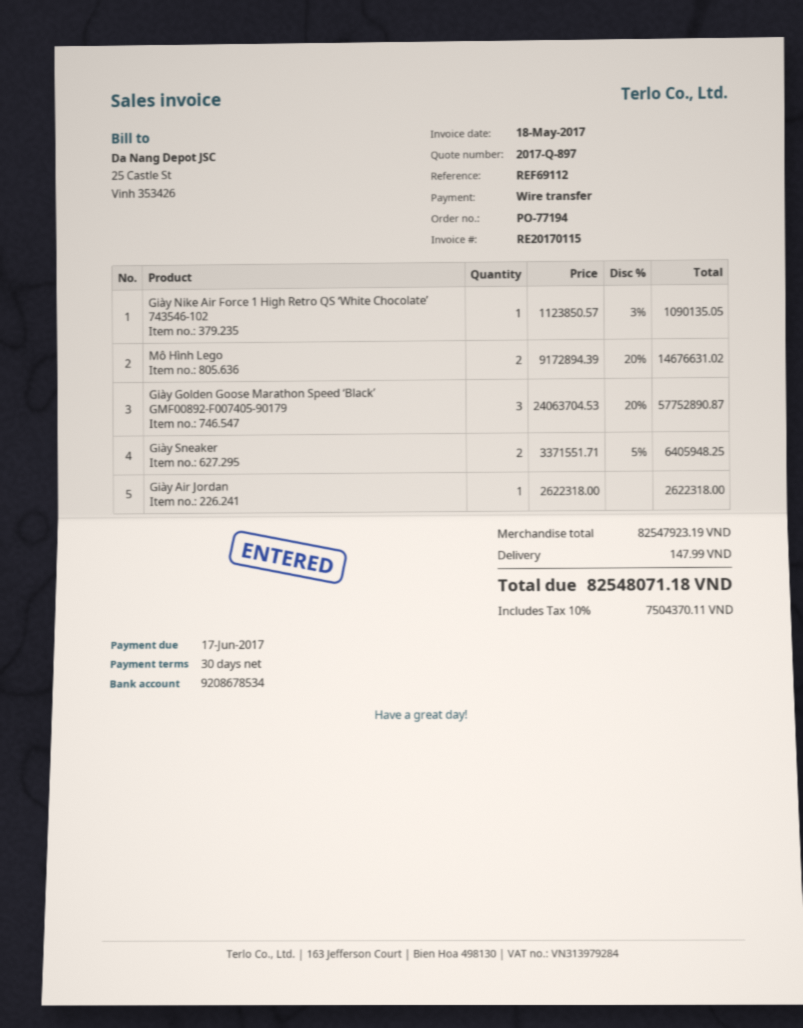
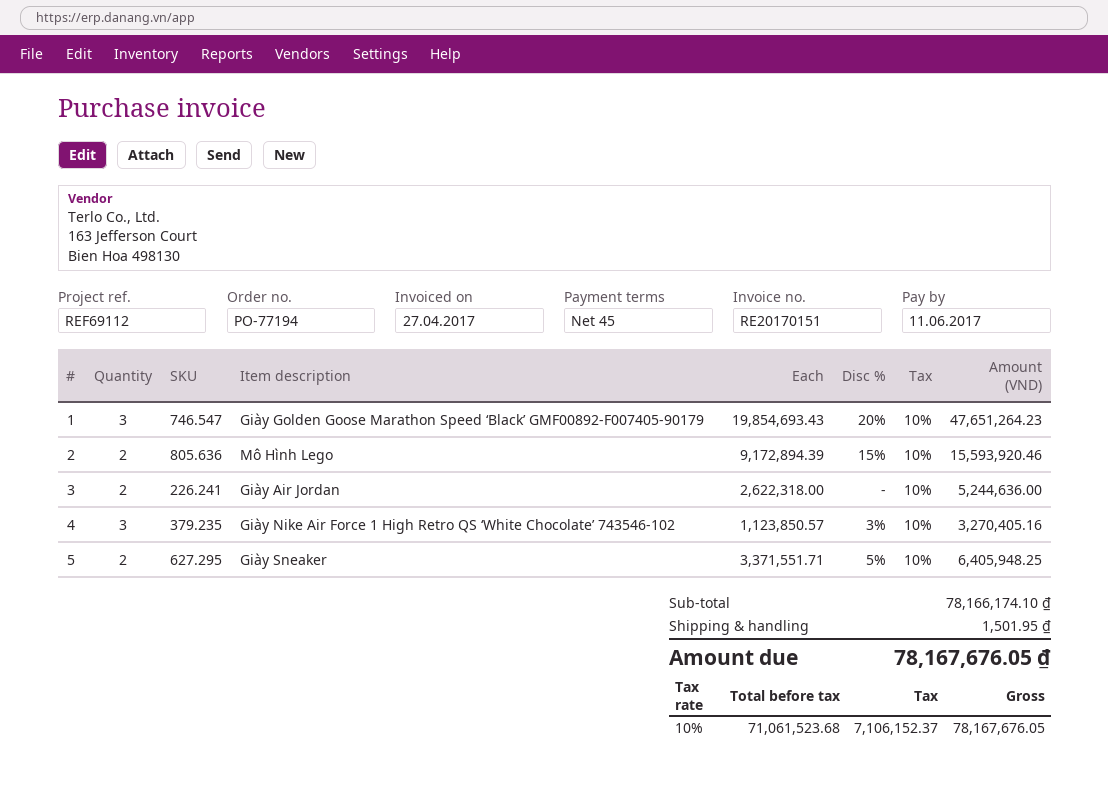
invoice number: RE20170115 -> RE20170151
invoice date: 2017-05-18 -> 2017-04-27
payment terms: 30 days -> 45 days
due date: 2017-06-17 -> 2017-06-11
Giày Nike Air Force 1 High Retro QS ‘White Chocolate’ 743546-102: 1 x 1123850.57 - 3% = 1090135.05 -> 3 x 1123850.57 - 3% = 3270405.16
Mô Hình Lego: 2 x 9172894.39 - 20% = 14676631.02 -> 2 x 9172894.39 - 15% = 15593920.46
Giày Golden Goose Marathon Speed ‘Black’ GMF00892-F007405-90179: 3 x 24063704.53 - 20% = 57752890.87 -> 3 x 19854693.43 - 20% = 47651264.23
Giày Air Jordan: 1 x 2622318.00 = 2622318.00 -> 2 x 2622318.00 = 5244636.00
subtotal: 82547923.19 -> 78166174.10
shipping: 147.99 -> 1501.95
tax: 10% = 7504370.11 -> 10% = 7106152.37
total: 82548071.18 -> 78167676.05

